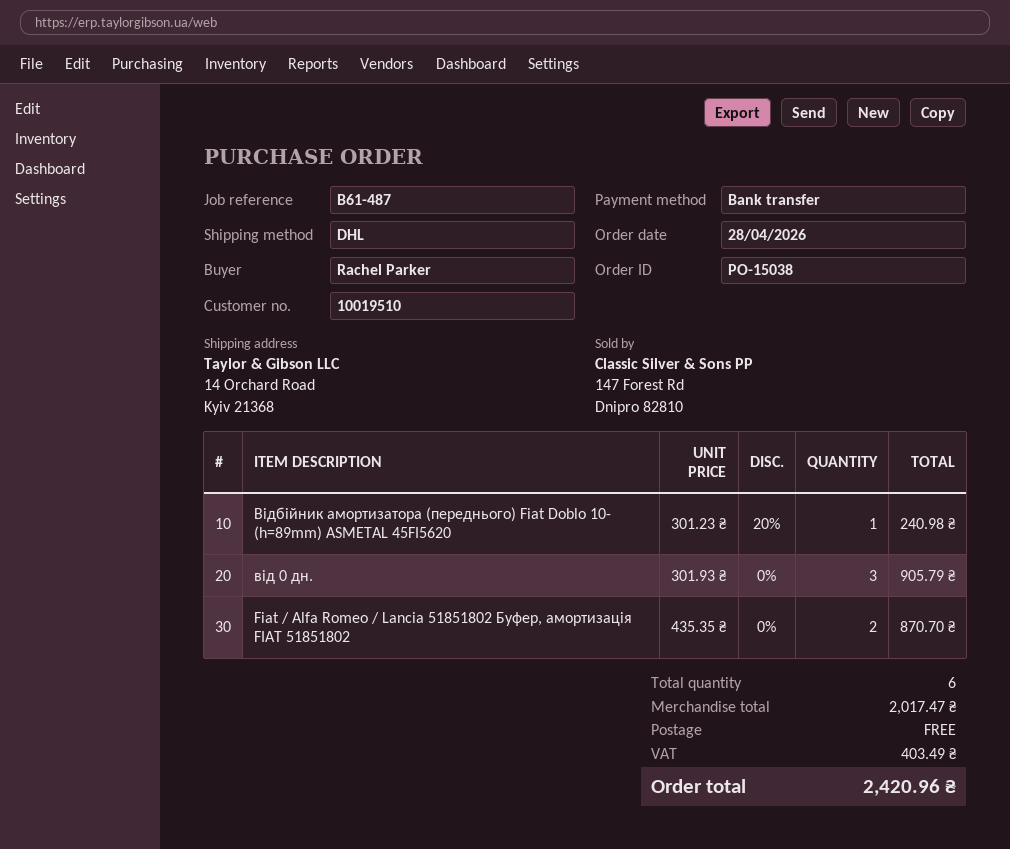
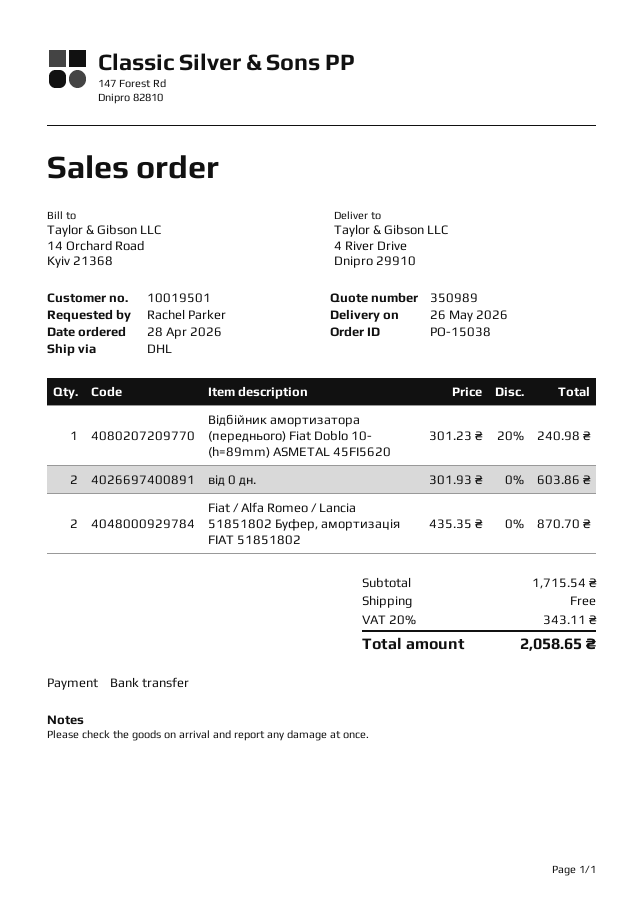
customer number: 10019510 -> 10019501
ship to: 14 Orchard Road, Kyiv 21368 -> 4 River Drive, Dnipro 29910
від 0 дн.: 3 x 301.93 = 905.79 -> 2 x 301.93 = 603.86
subtotal: 2017.47 -> 1715.54
tax: 403.49 -> 343.11
total: 2420.96 -> 2058.65

